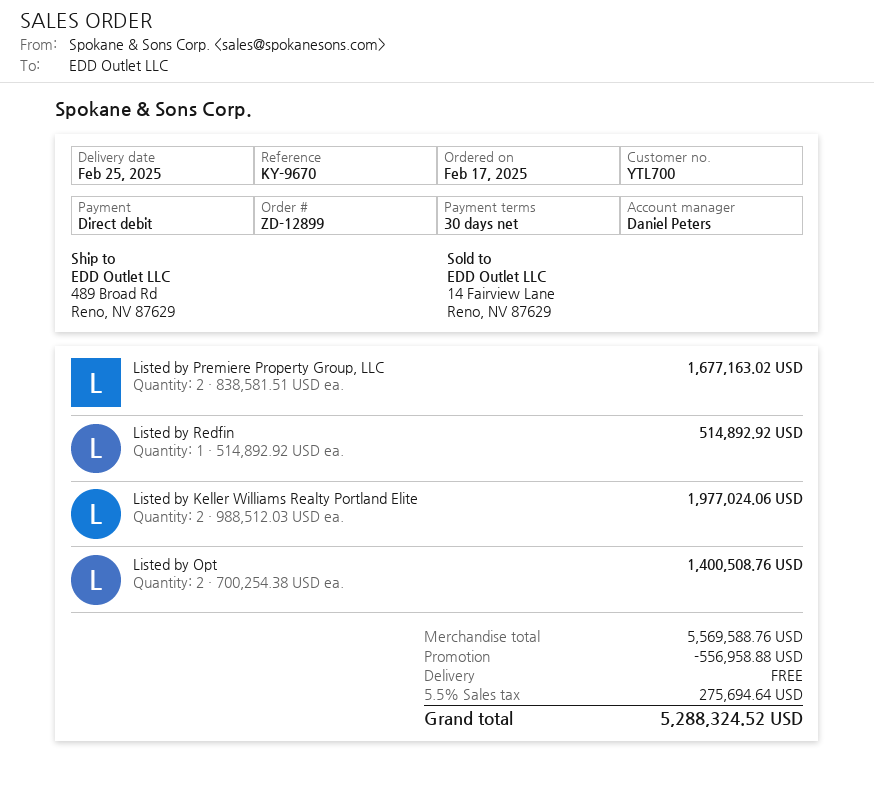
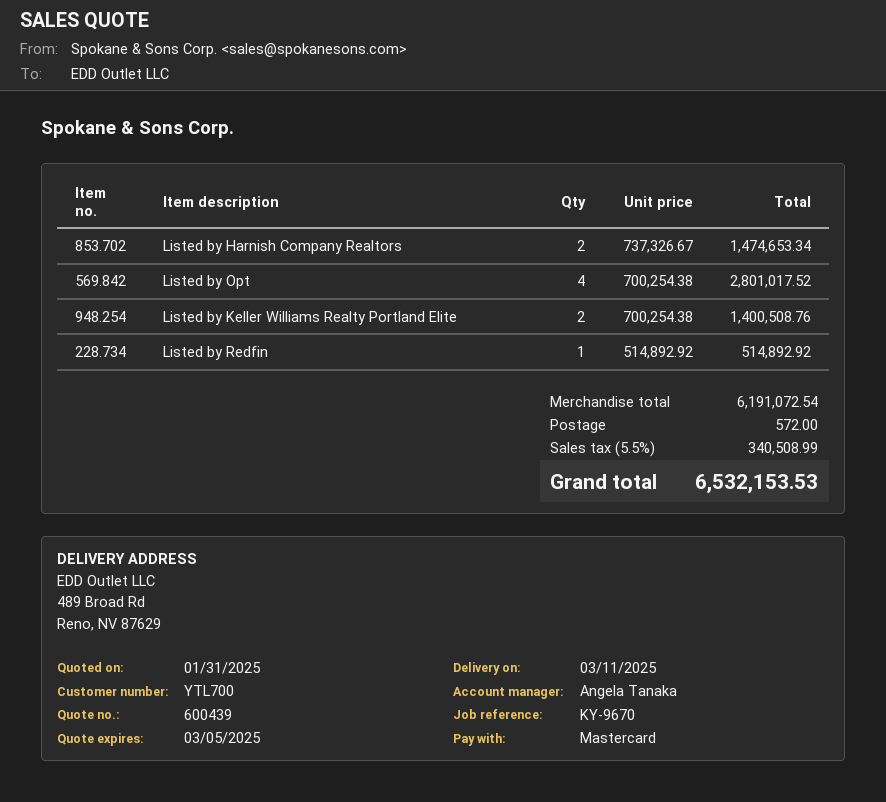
delivery date: 2025-02-25 -> 2025-03-11
sales rep: Daniel Peters -> Angela Tanaka
payment method: direct debit -> Mastercard
Listed by Premiere Property Group, LLC: 2 x 838581.51 = 1677163.02 -> none
Listed by Keller Williams Realty Portland Elite: 2 x 988512.03 = 1977024.06 -> 2 x 700254.38 = 1400508.76
Listed by Opt: 2 x 700254.38 = 1400508.76 -> 4 x 700254.38 = 2801017.52
Listed by Harnish Company Realtors: none -> 2 x 737326.67 = 1474653.34
subtotal: 5569588.76 -> 6191072.54
discount: 556958.88 -> none
shipping: 0.00 -> 572.00
tax: 5.5% = 275694.64 -> 5.5% = 340508.99
total: 5288324.52 -> 6532153.53

